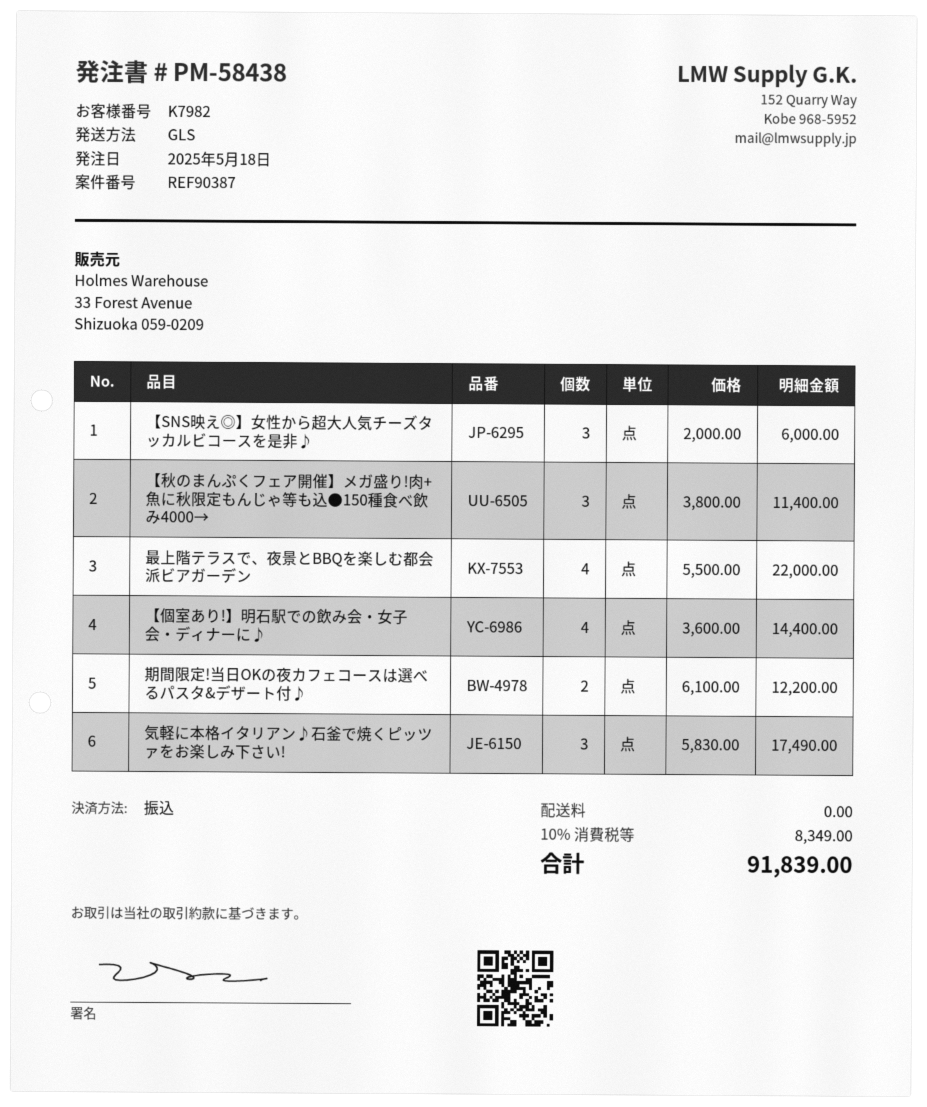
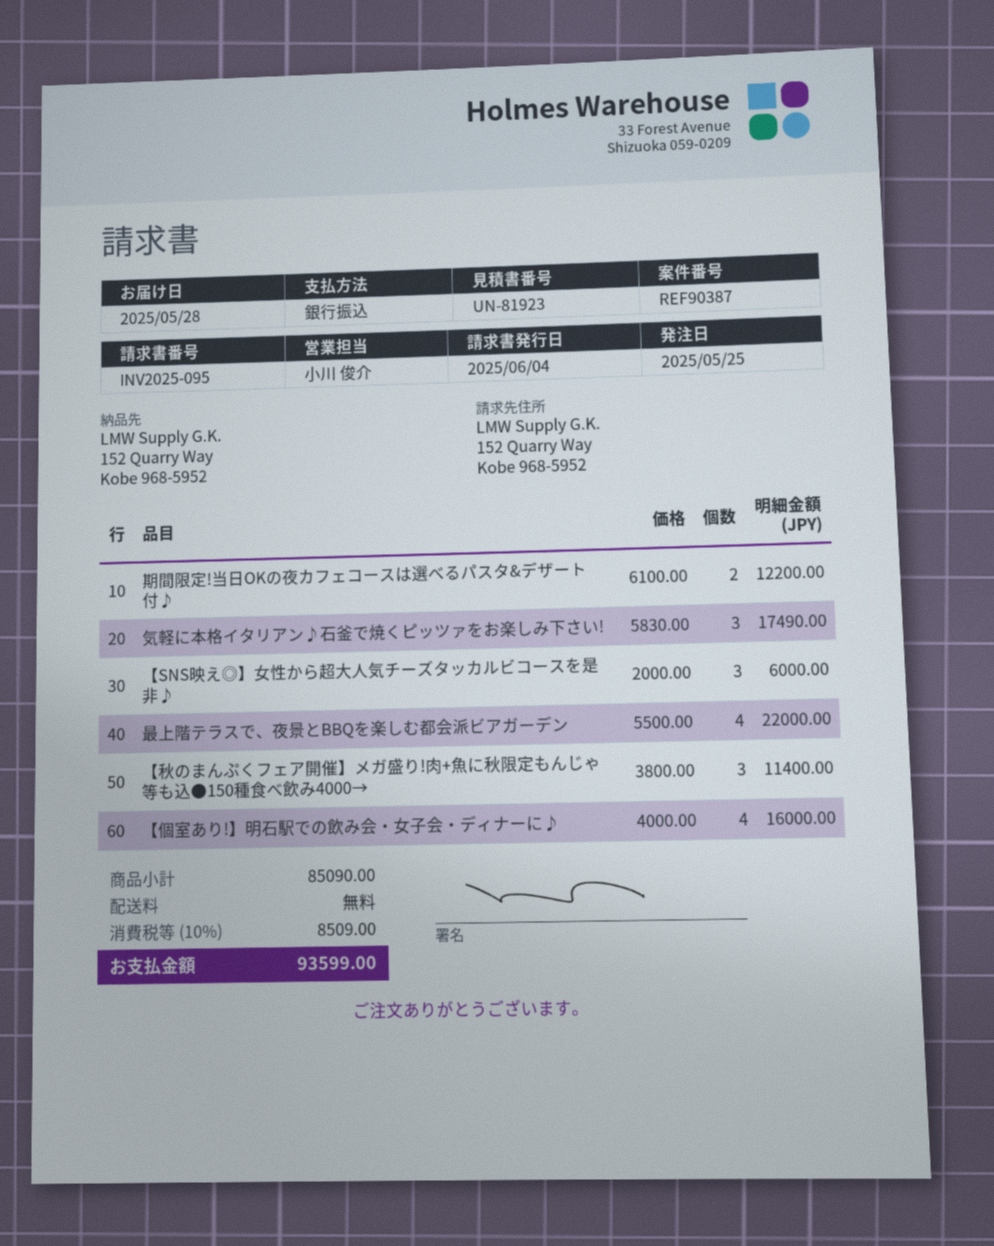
order date: 2025-05-18 -> 2025-05-25
【個室あり!】明石駅での飲み会・女子会・ディナーに♪: 4 x 3600.00 = 14400.00 -> 4 x 4000.00 = 16000.00
tax: 10% = 8349.00 -> 10% = 8509.00
total: 91839.00 -> 93599.00

